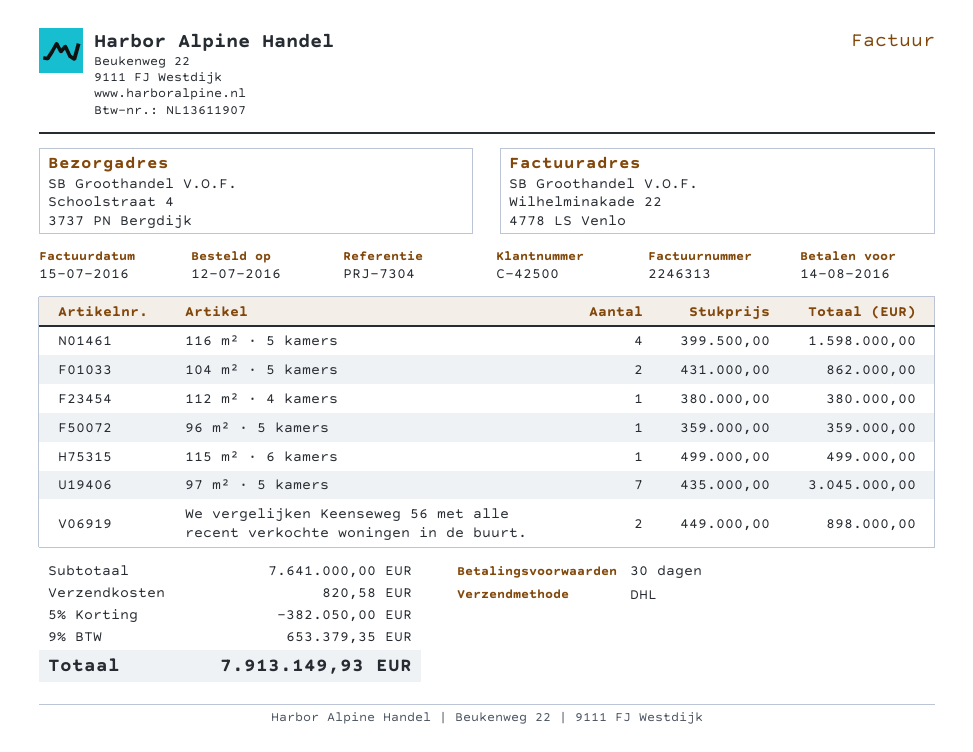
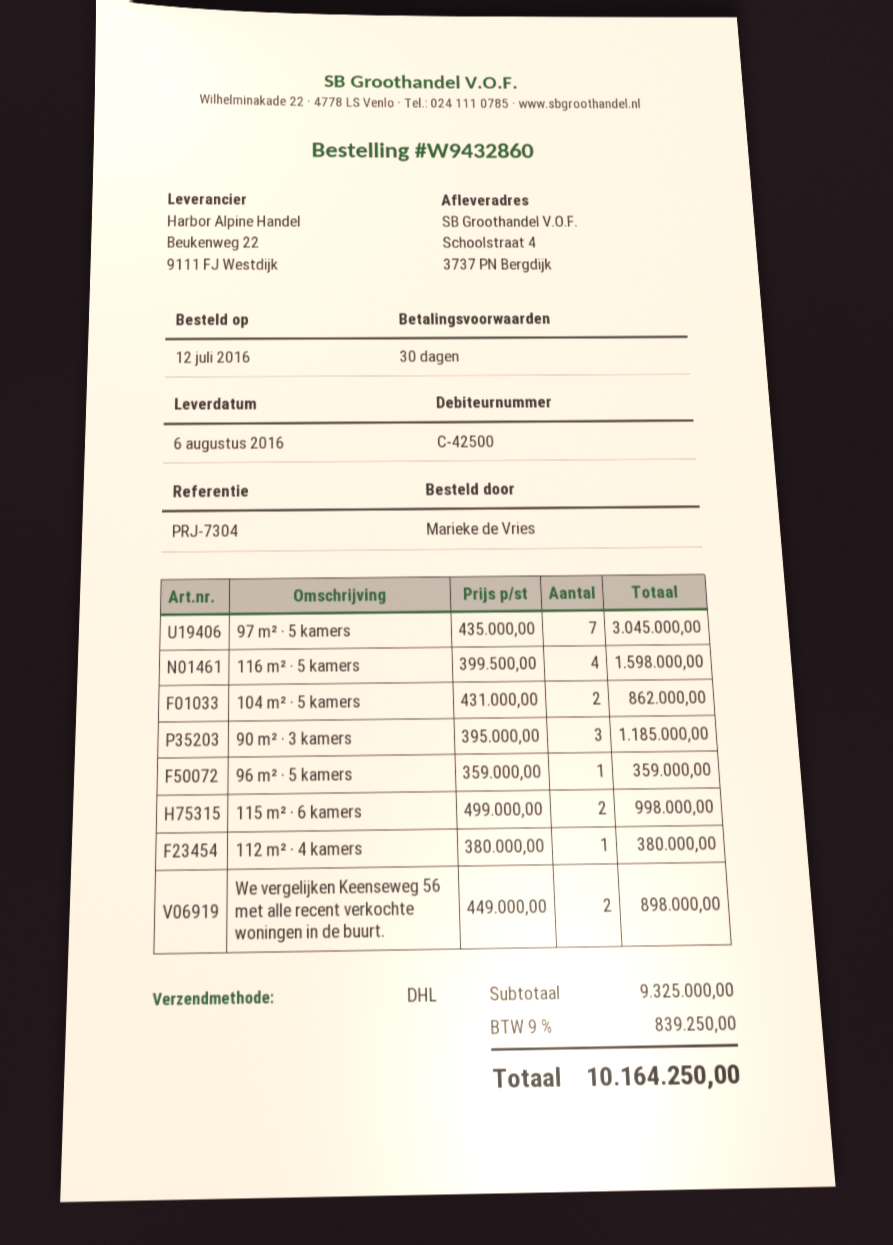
115 m² · 6 kamers: 1 x 499000.00 = 499000.00 -> 2 x 499000.00 = 998000.00
90 m² · 3 kamers: none -> 3 x 395000.00 = 1185000.00
subtotal: 7641000.00 -> 9325000.00
discount: 5% = 382050.00 -> none
shipping: 820.58 -> none
tax: 9% = 653379.35 -> 9% = 839250.00
total: 7913149.93 -> 10164250.00

